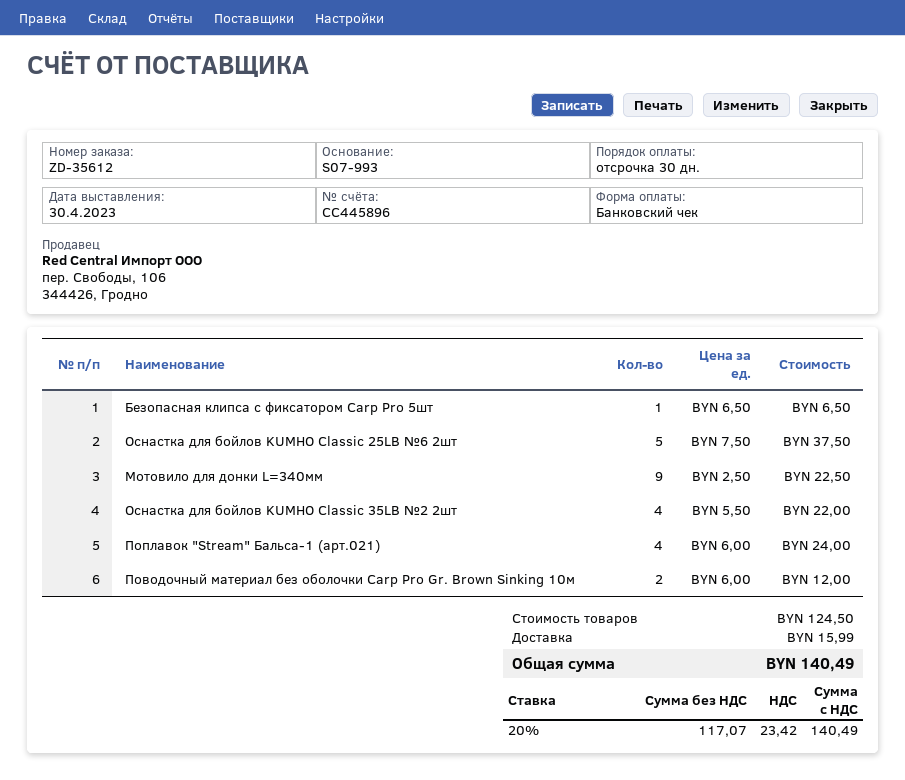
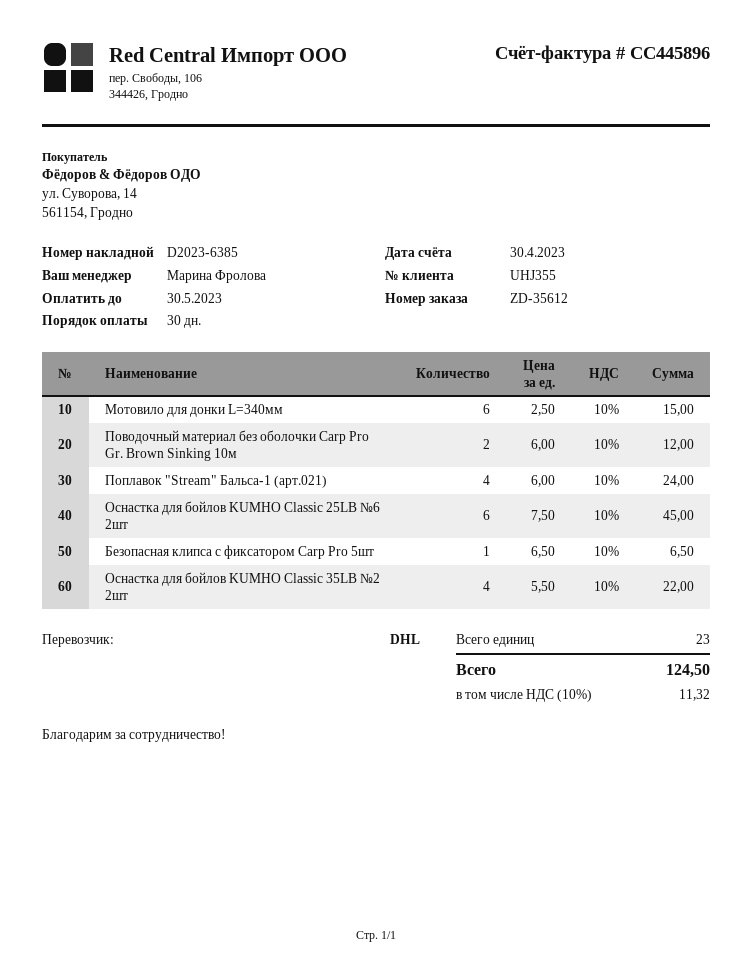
Оснастка для бойлов KUMHO Classic 25LB №6 2шт: 5 x 7.50 = 37.50 -> 6 x 7.50 = 45.00
Мотовило для донки L=340мм: 9 x 2.50 = 22.50 -> 6 x 2.50 = 15.00
shipping: 15.99 -> none
tax: 20% = 23.42 -> 10% = 11.32
total: 140.49 -> 124.50

